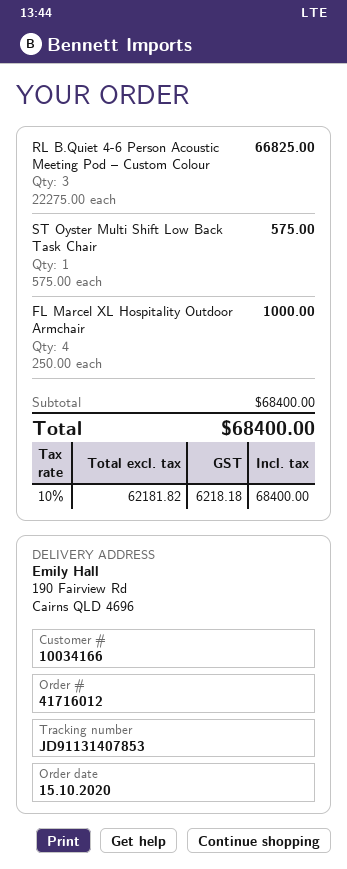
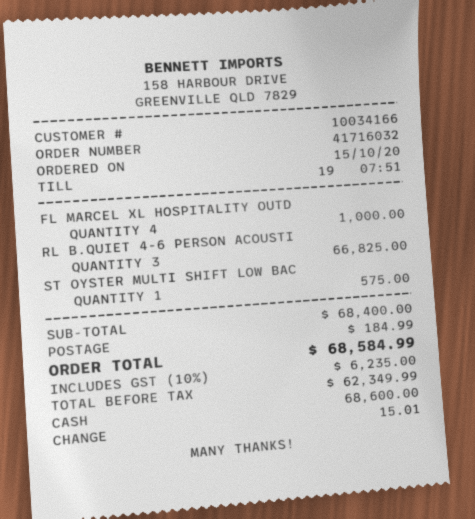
order number: 41716012 -> 41716032
shipping: none -> 184.99
net: 62181.82 -> 62349.99
tax: 10% = 6218.18 -> 10% = 6235.00
total: 68400.00 -> 68584.99

